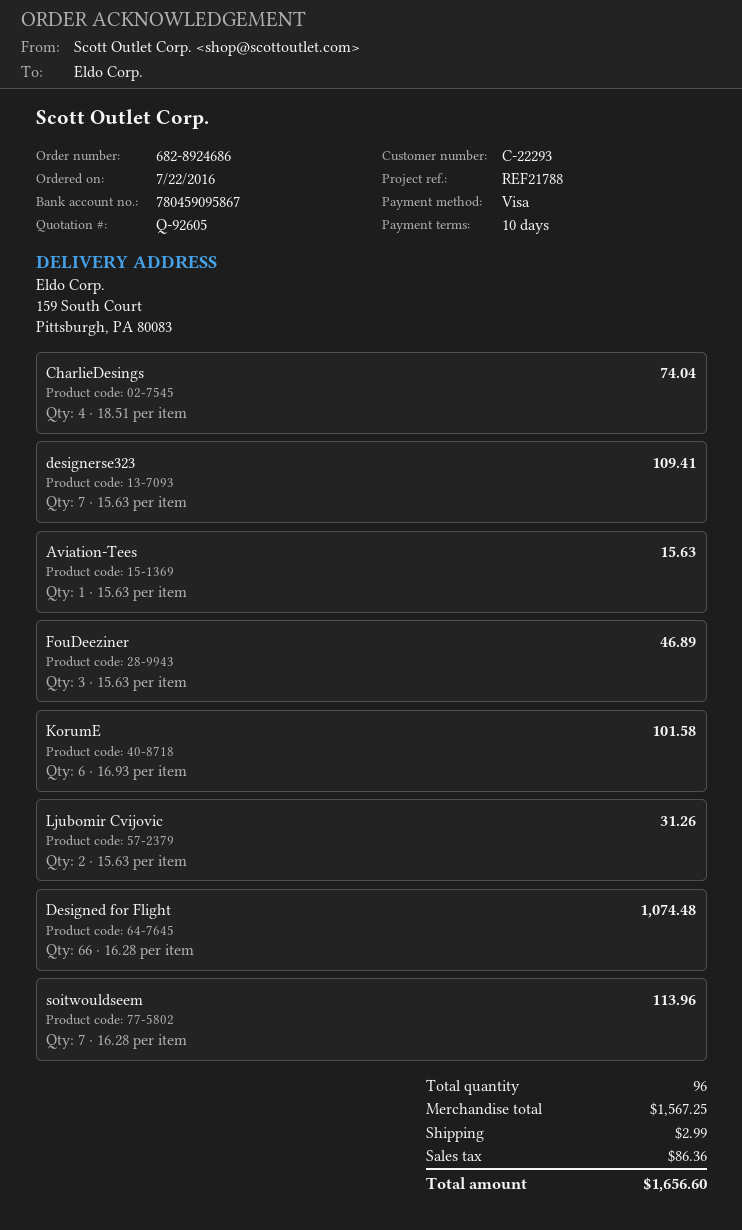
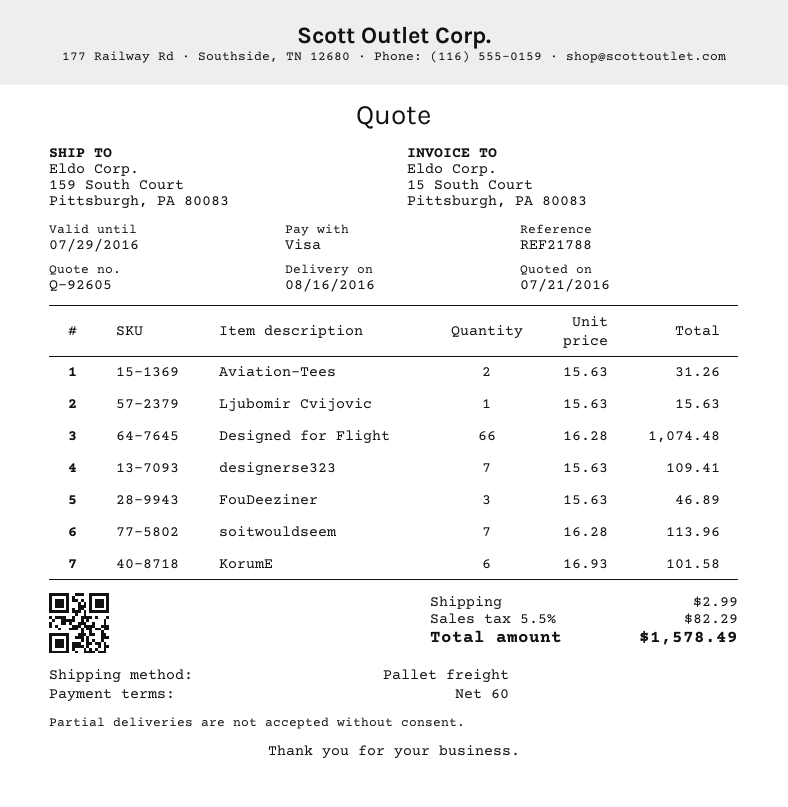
payment terms: 10 days -> 60 days
CharlieDesings: 4 x 18.51 = 74.04 -> none
Aviation-Tees: 1 x 15.63 = 15.63 -> 2 x 15.63 = 31.26
Ljubomir Cvijovic: 2 x 15.63 = 31.26 -> 1 x 15.63 = 15.63
tax: 86.36 -> 82.29
total: 1656.60 -> 1578.49

